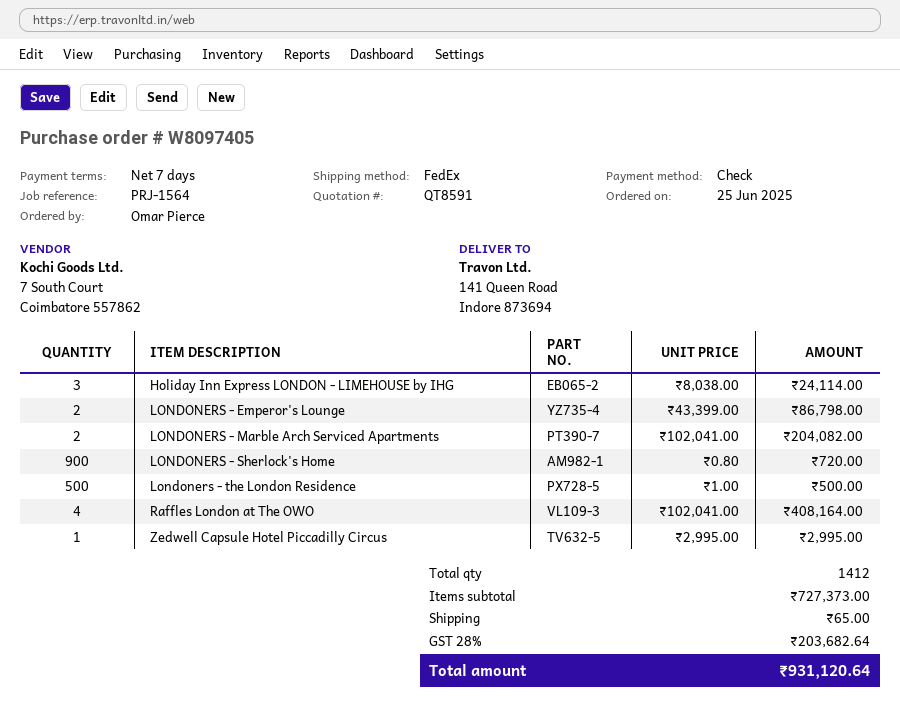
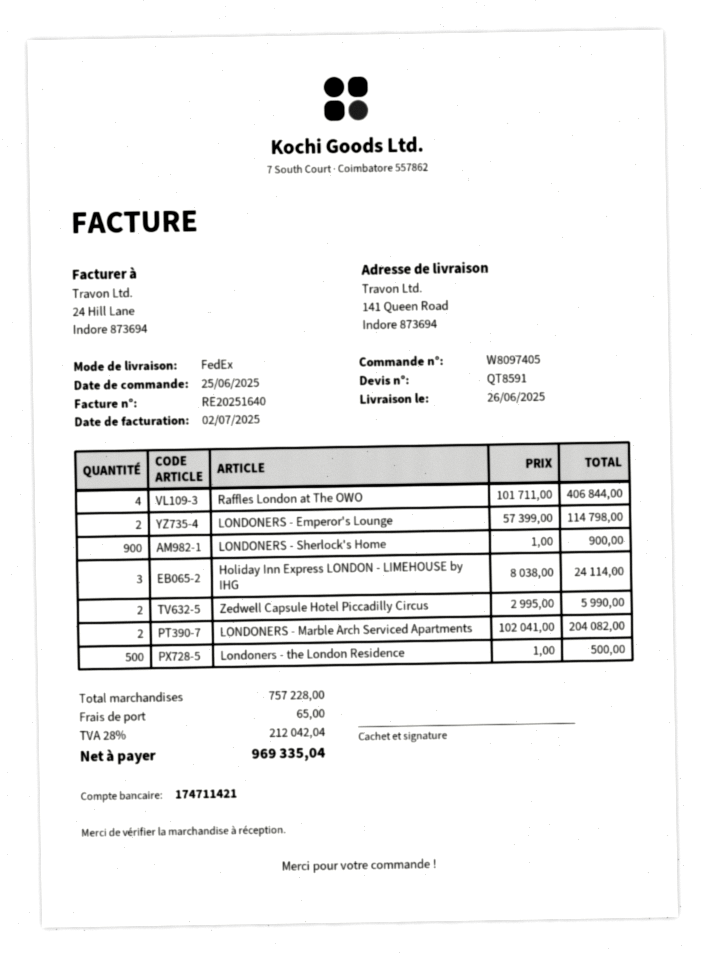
LONDONERS - Emperor's Lounge: 2 x 43399.00 = 86798.00 -> 2 x 57399.00 = 114798.00
LONDONERS - Sherlock's Home: 900 x 0.80 = 720.00 -> 900 x 1.00 = 900.00
Raffles London at The OWO: 4 x 102041.00 = 408164.00 -> 4 x 101711.00 = 406844.00
Zedwell Capsule Hotel Piccadilly Circus: 1 x 2995.00 = 2995.00 -> 2 x 2995.00 = 5990.00
subtotal: 727373.00 -> 757228.00
tax: 28% = 203682.64 -> 28% = 212042.04
total: 931120.64 -> 969335.04

